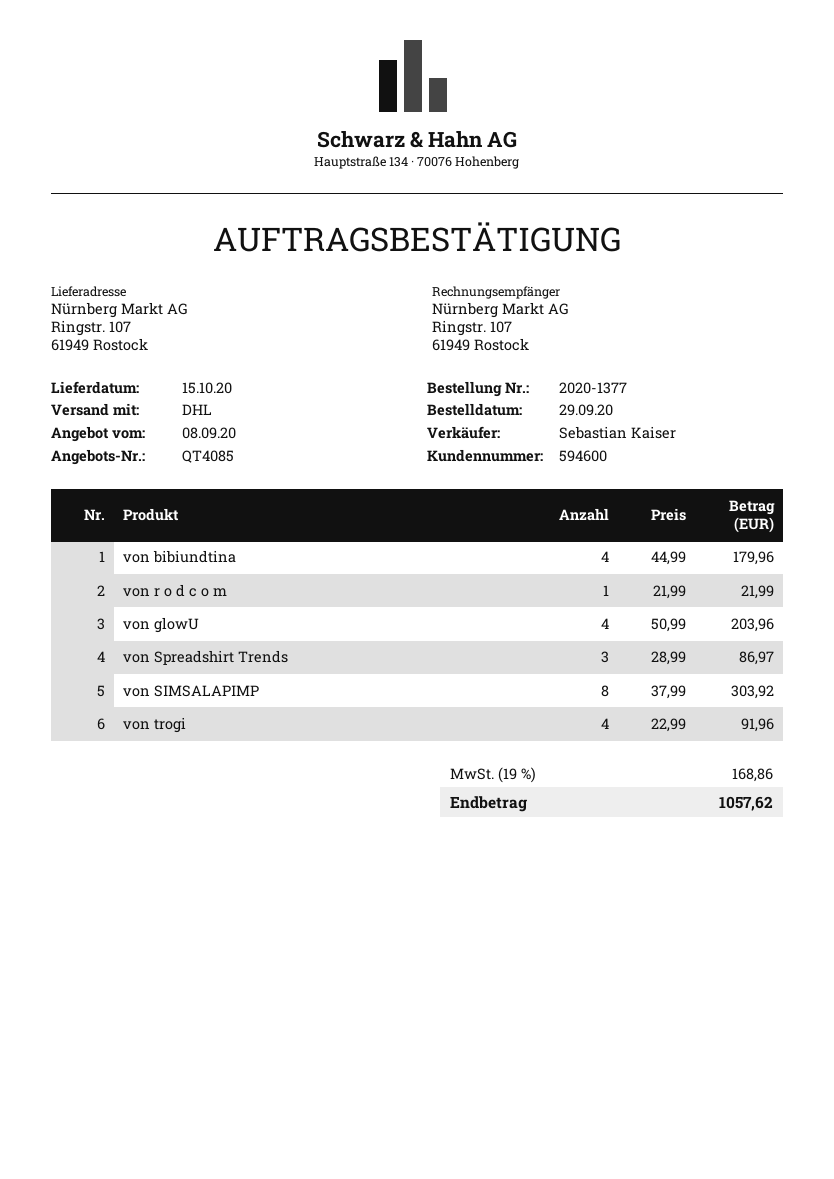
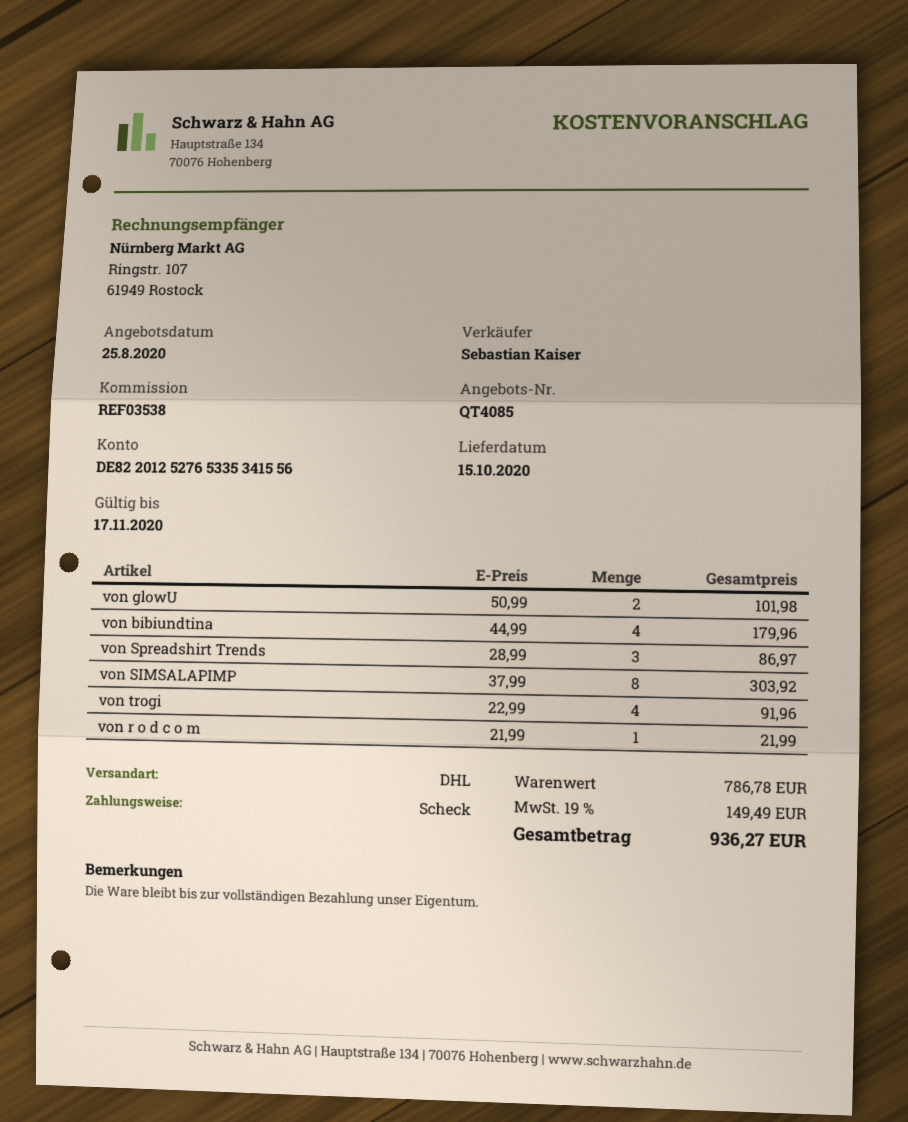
quote date: 2020-09-08 -> 2020-08-25
von glowU: 4 x 50.99 = 203.96 -> 2 x 50.99 = 101.98
tax: 19% = 168.86 -> 19% = 149.49
total: 1057.62 -> 936.27

